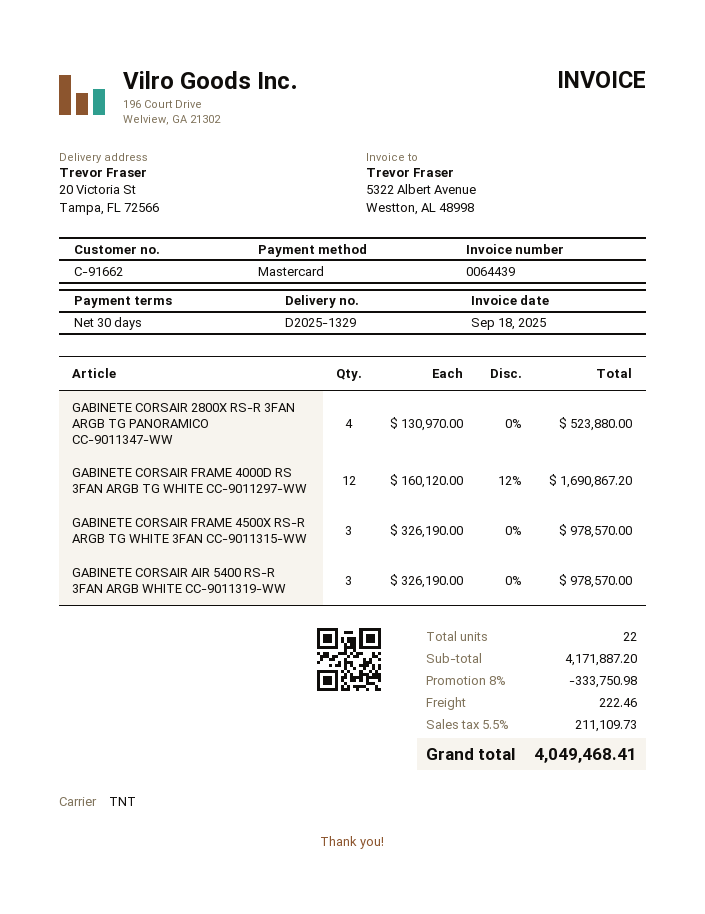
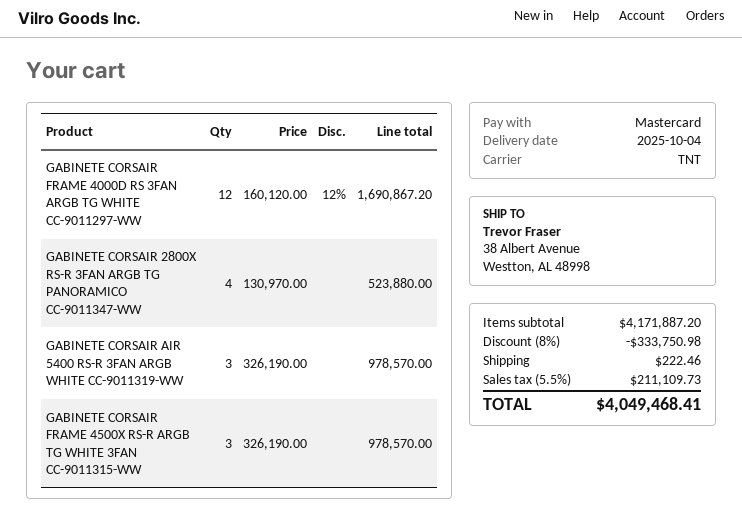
ship to: 20 Victoria St, Tampa, FL 72566 -> 38 Albert Avenue, Westton, AL 48998

